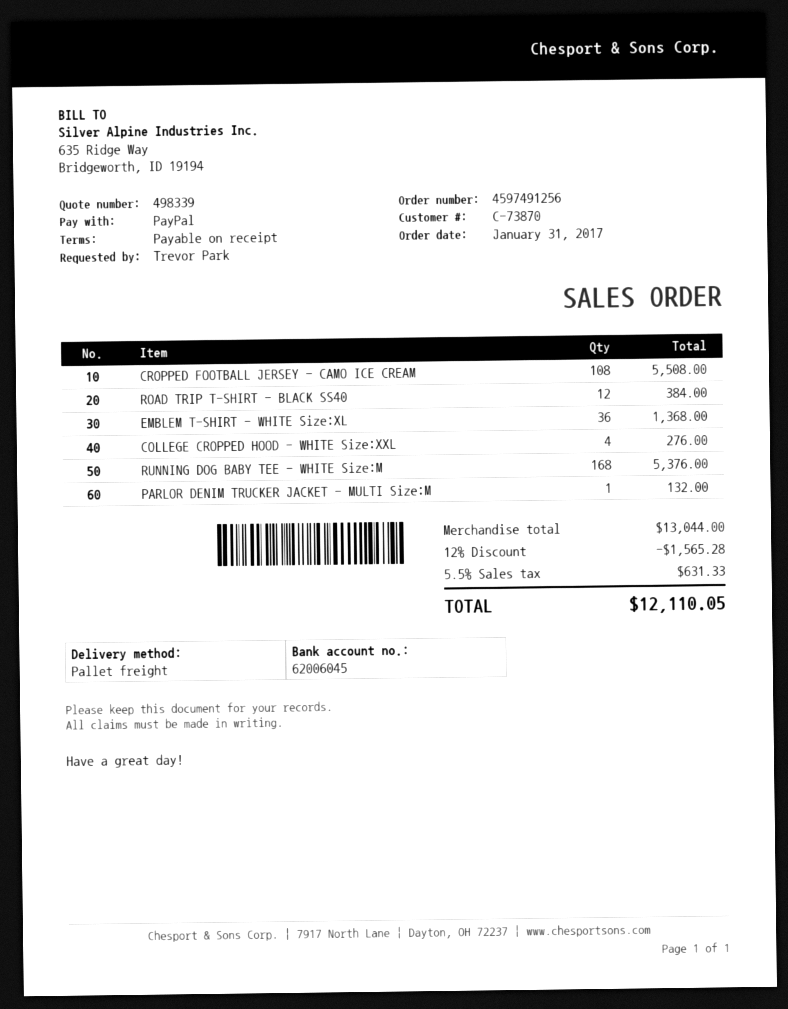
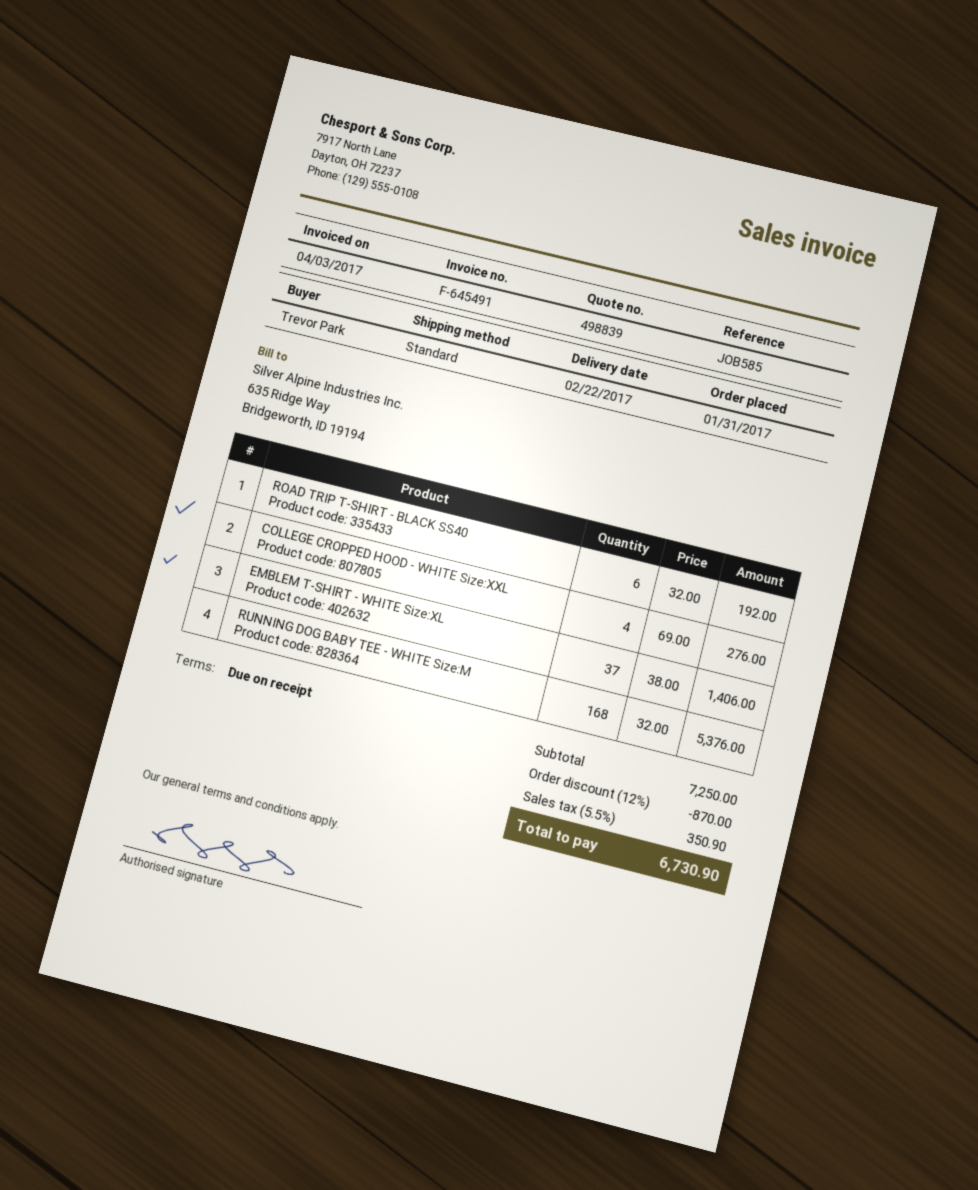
quote number: 498339 -> 498839
shipping method: pallet freight -> standard
CROPPED FOOTBALL JERSEY - CAMO ICE CREAM: 108 for 5508.00 -> none
ROAD TRIP T-SHIRT - BLACK SS40: 12 for 384.00 -> 6 for 192.00
EMBLEM T-SHIRT - WHITE Size:XL: 36 for 1368.00 -> 37 for 1406.00
PARLOR DENIM TRUCKER JACKET - MULTI Size:M: 1 for 132.00 -> none
subtotal: 13044.00 -> 7250.00
discount: 12% = 1565.28 -> 12% = 870.00
tax: 5.5% = 631.33 -> 5.5% = 350.90
total: 12110.05 -> 6730.90

